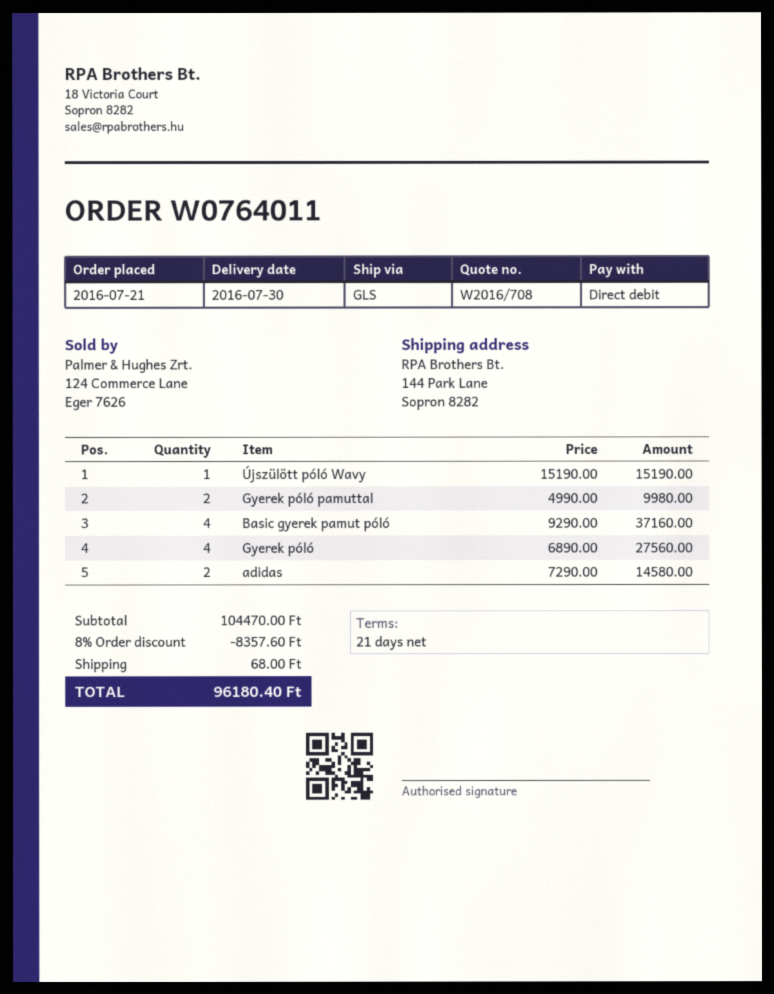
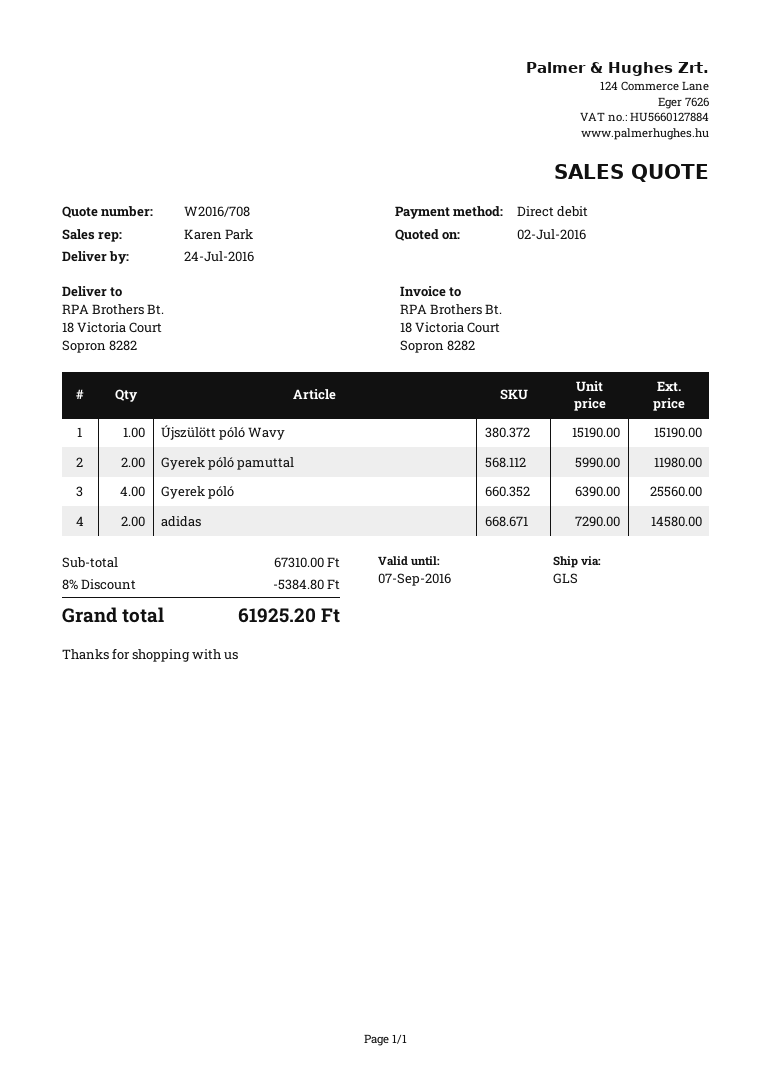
delivery date: 2016-07-30 -> 2016-07-24
ship to: 144 Park Lane, Sopron 8282 -> 18 Victoria Court, Sopron 8282
Gyerek póló pamuttal: 2 x 4990.00 = 9980.00 -> 2 x 5990.00 = 11980.00
Basic gyerek pamut póló: 4 x 9290.00 = 37160.00 -> none
Gyerek póló: 4 x 6890.00 = 27560.00 -> 4 x 6390.00 = 25560.00
subtotal: 104470.00 -> 67310.00
discount: 8% = 8357.60 -> 8% = 5384.80
shipping: 68.00 -> none
total: 96180.40 -> 61925.20

